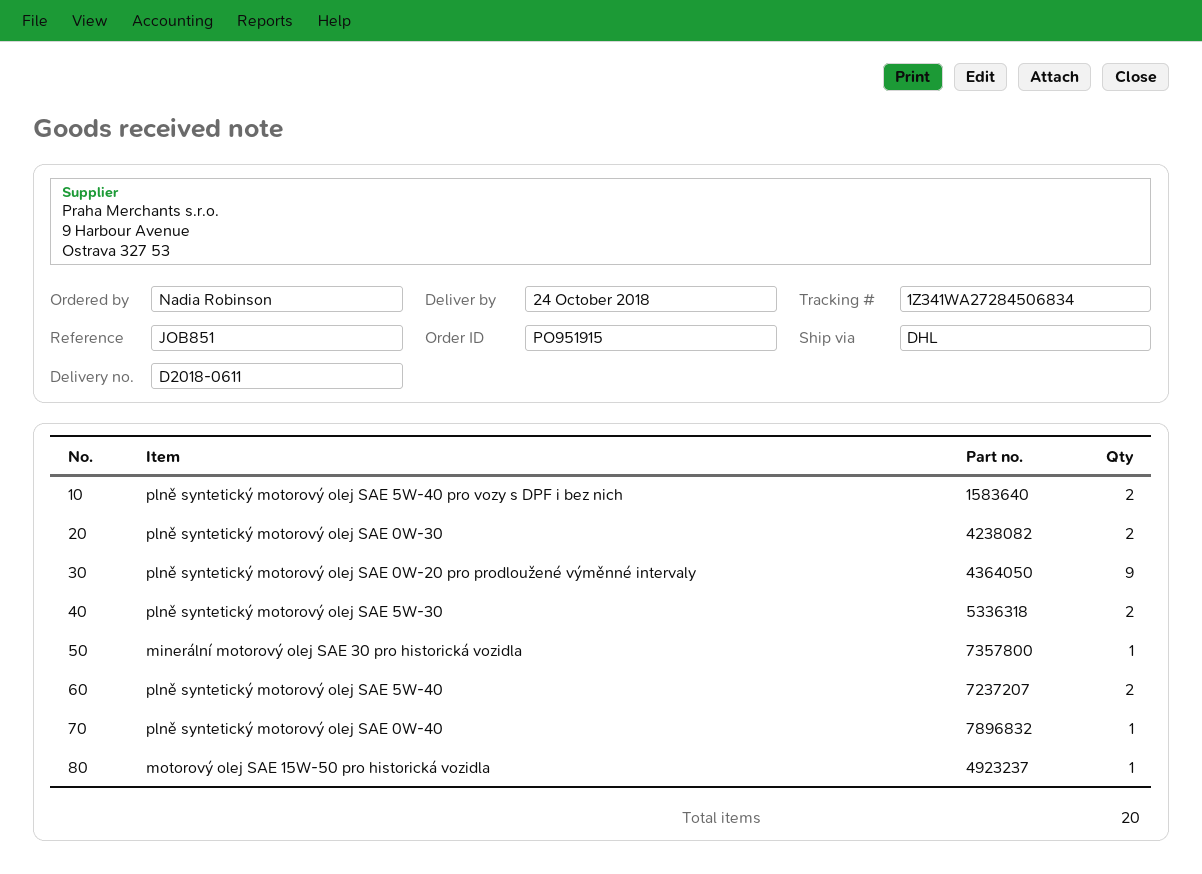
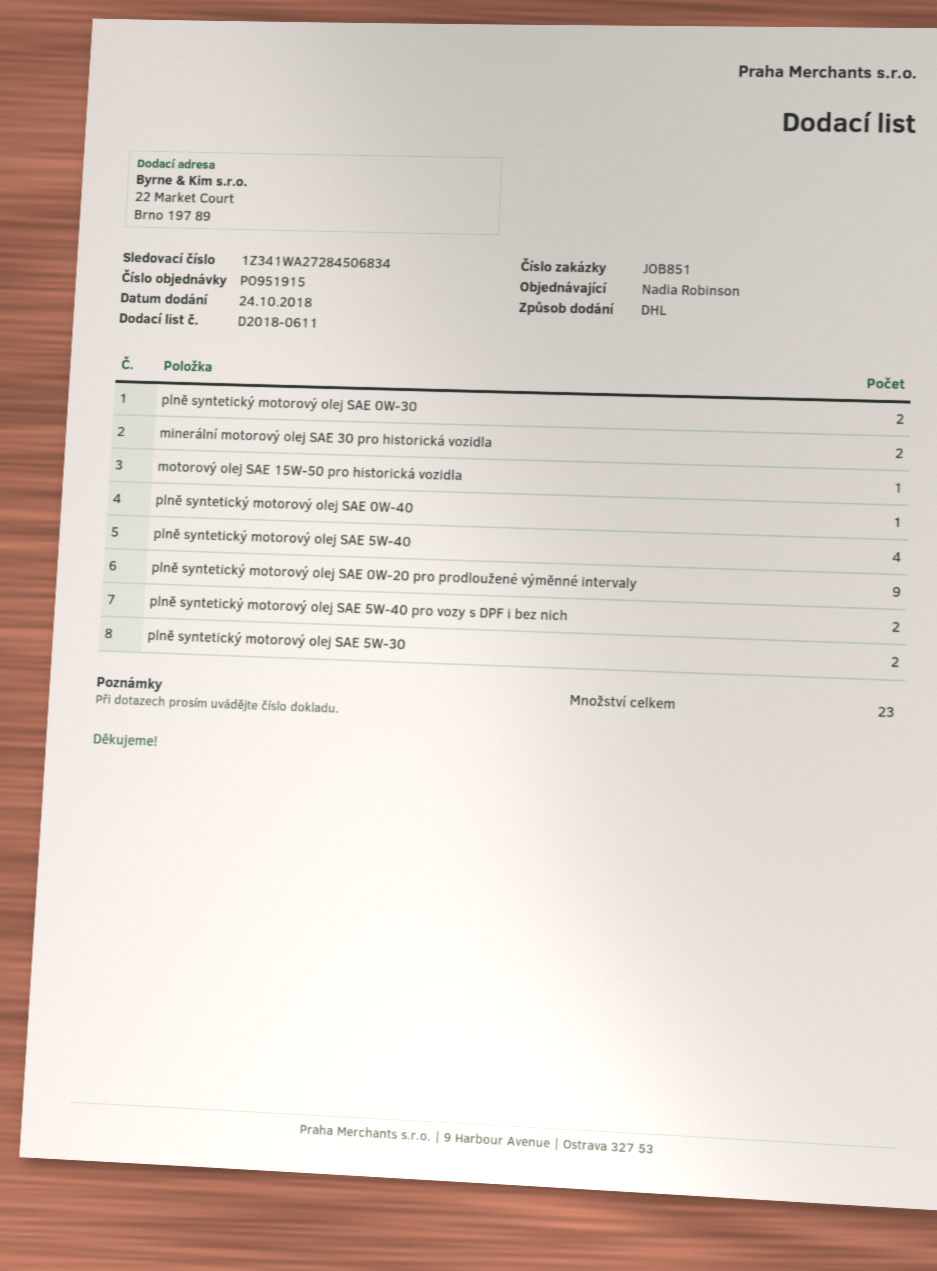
minerální motorový olej SAE 30 pro historická vozidla: 1 -> 2
plně syntetický motorový olej SAE 5W-40: 2 -> 4
total quantity: 20 -> 23

